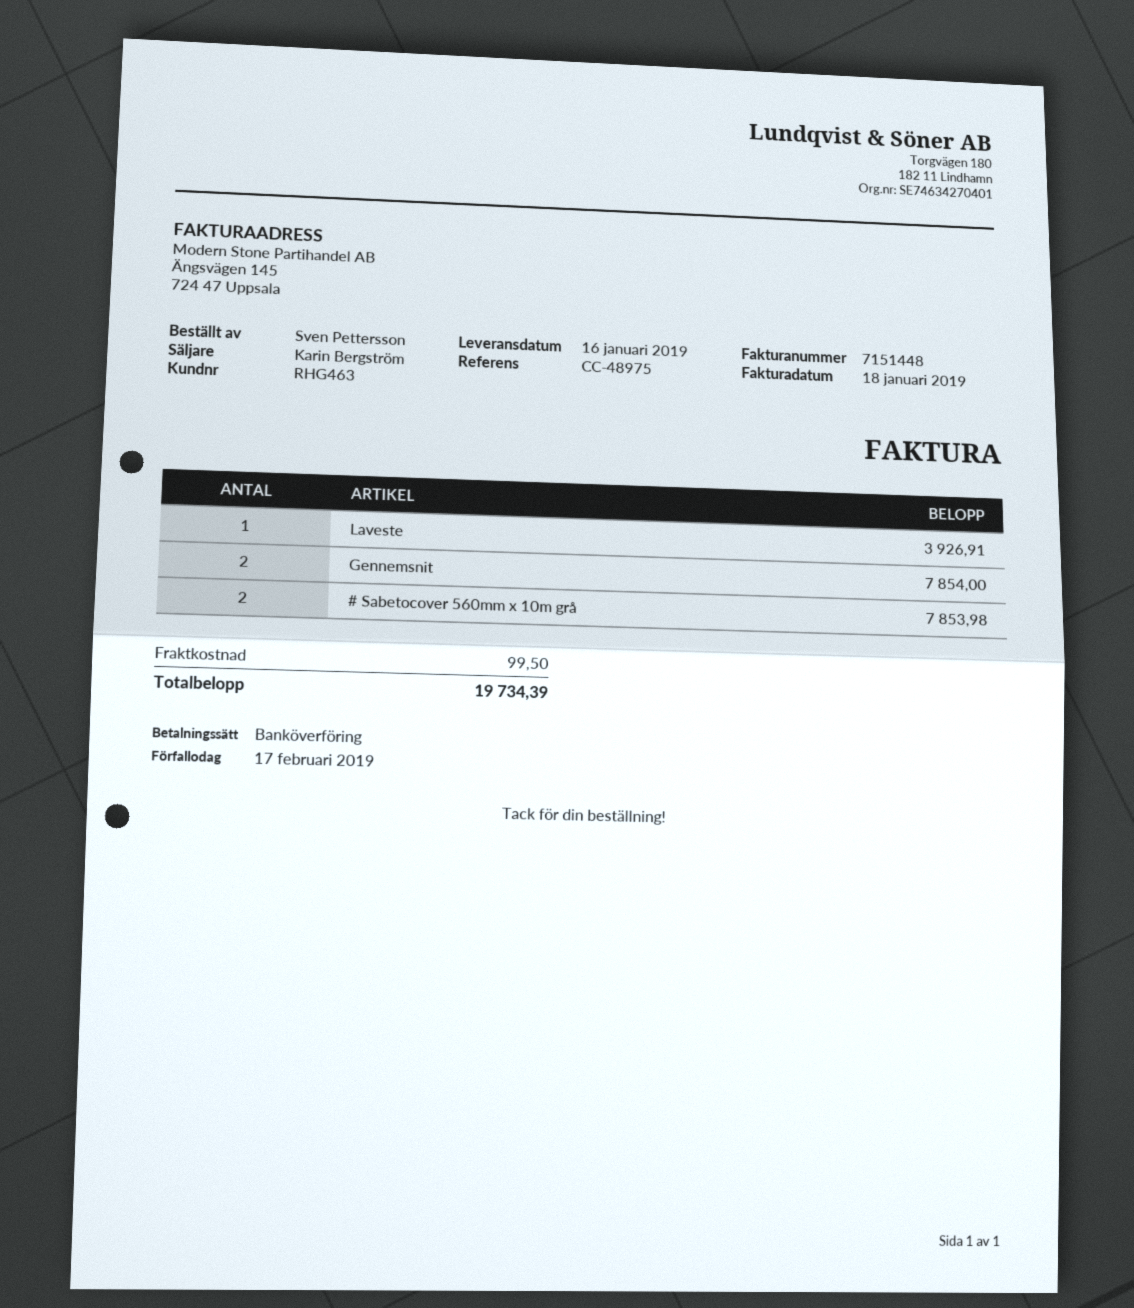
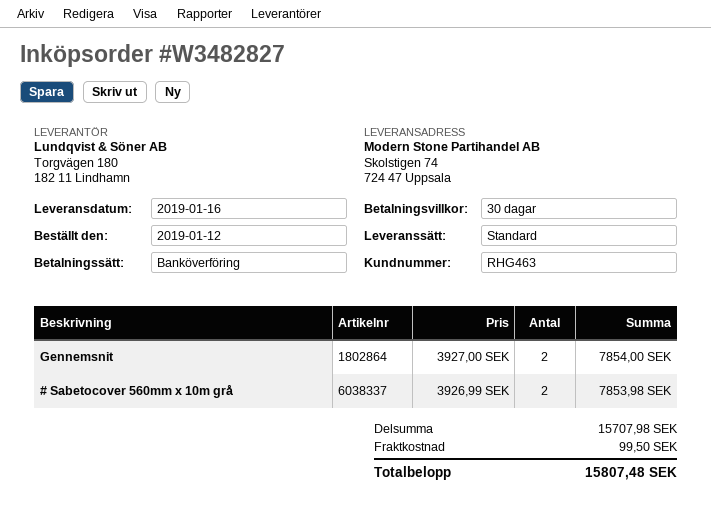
Laveste: 1 for 3926.91 -> none
total: 19734.39 -> 15807.48

